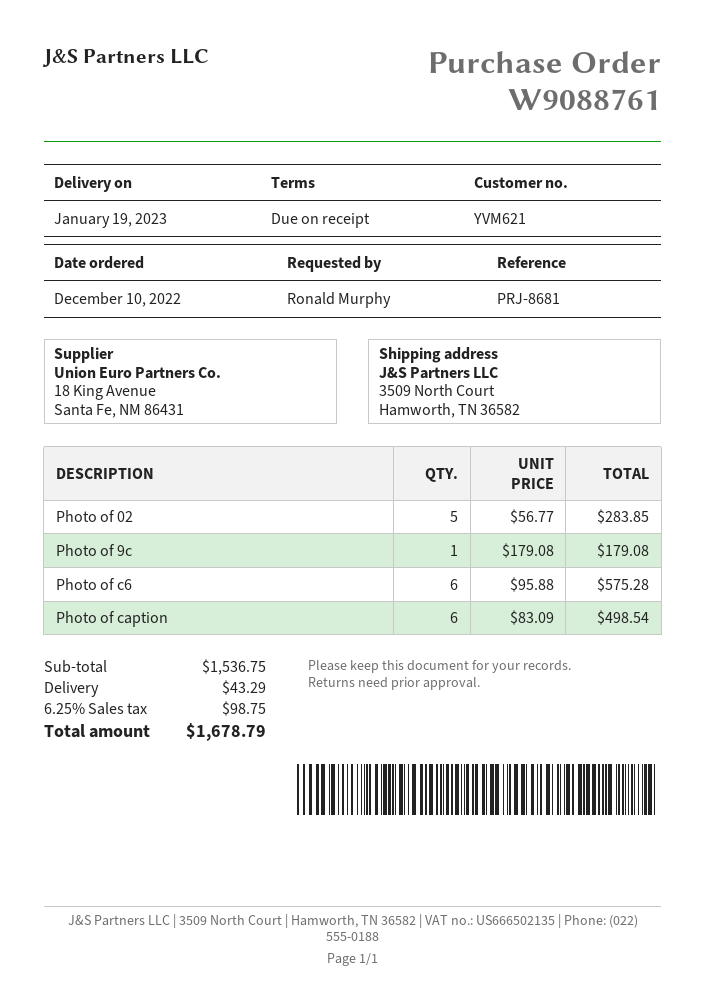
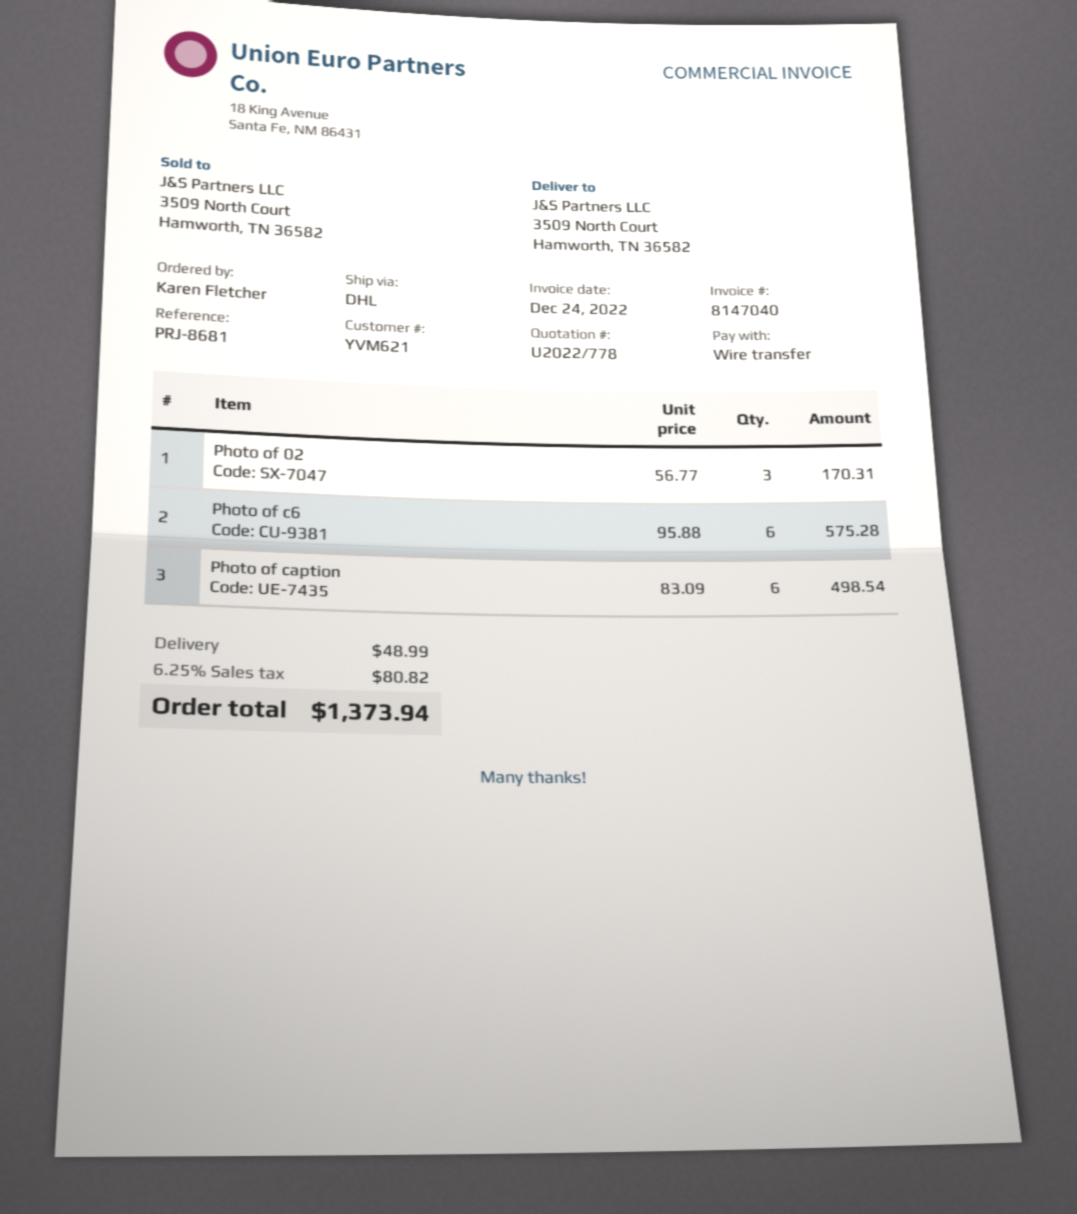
ordered by: Ronald Murphy -> Karen Fletcher
Photo of 02: 5 x 56.77 = 283.85 -> 3 x 56.77 = 170.31
Photo of 9c: 1 x 179.08 = 179.08 -> none
shipping: 43.29 -> 48.99
tax: 6.25% = 98.75 -> 6.25% = 80.82
total: 1678.79 -> 1373.94

